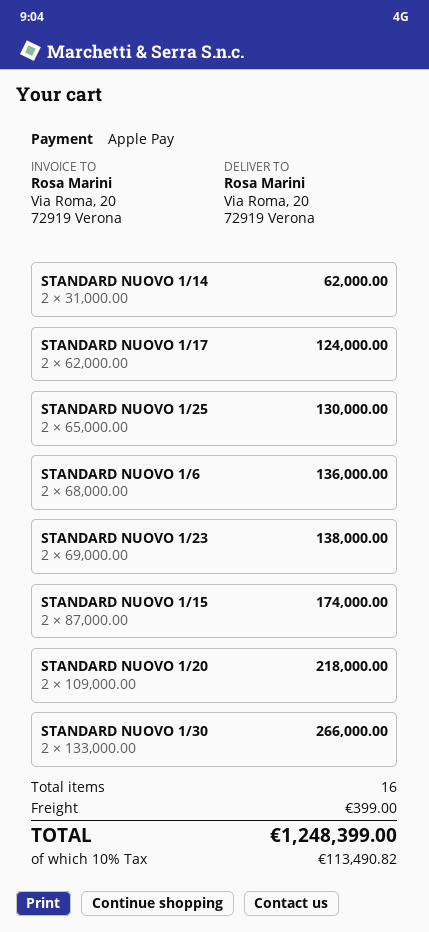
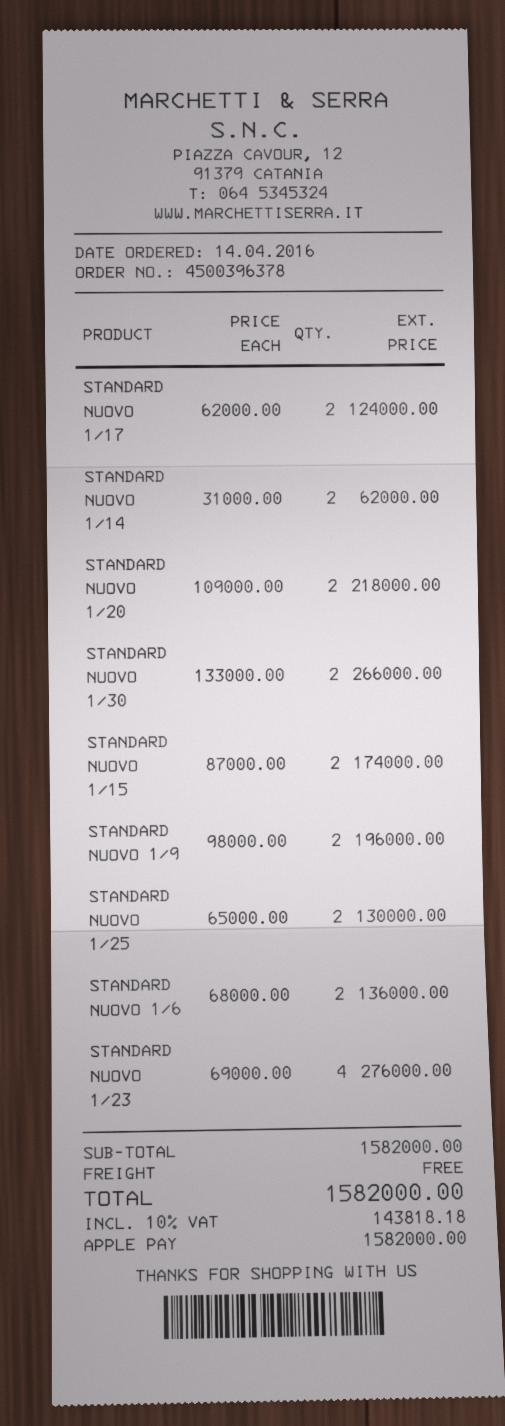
STANDARD NUOVO 1/23: 2 x 69000.00 = 138000.00 -> 4 x 69000.00 = 276000.00
STANDARD NUOVO 1/9: none -> 2 x 98000.00 = 196000.00
shipping: 399.00 -> 0.00
tax: 10% = 113490.82 -> 10% = 143818.18
total: 1248399.00 -> 1582000.00

